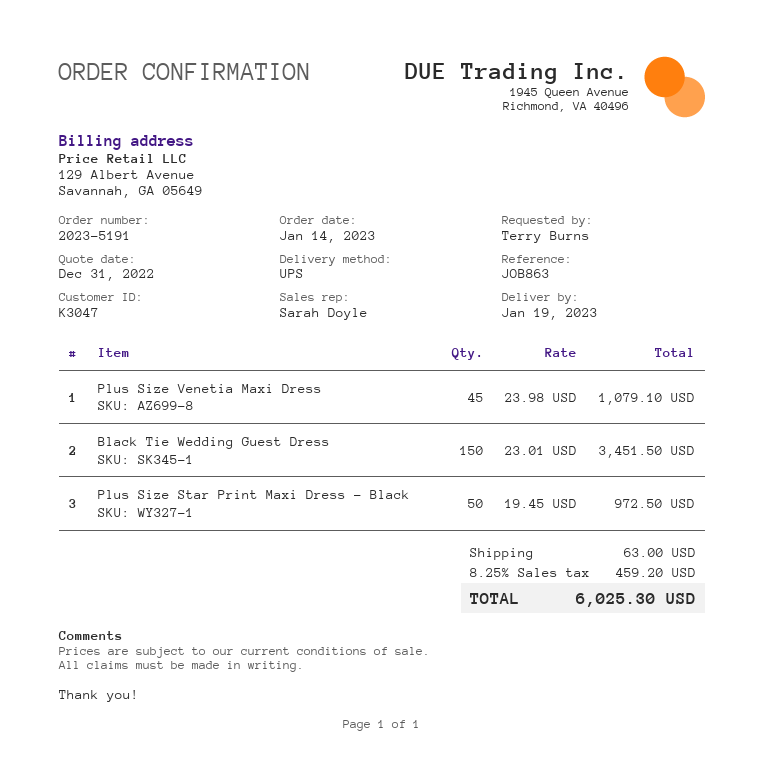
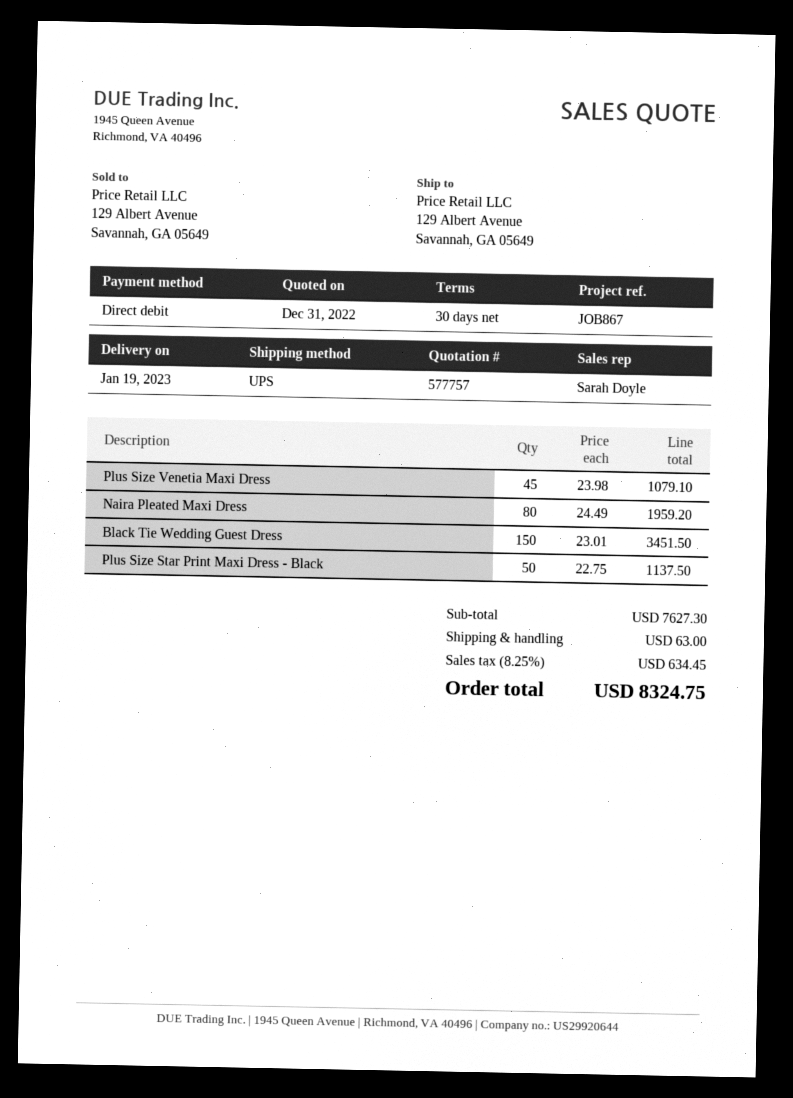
reference: JOB863 -> JOB867
Plus Size Star Print Maxi Dress - Black: 50 x 19.45 = 972.50 -> 50 x 22.75 = 1137.50
Naira Pleated Maxi Dress: none -> 80 x 24.49 = 1959.20
tax: 8.25% = 459.20 -> 8.25% = 634.45
total: 6025.30 -> 8324.75

